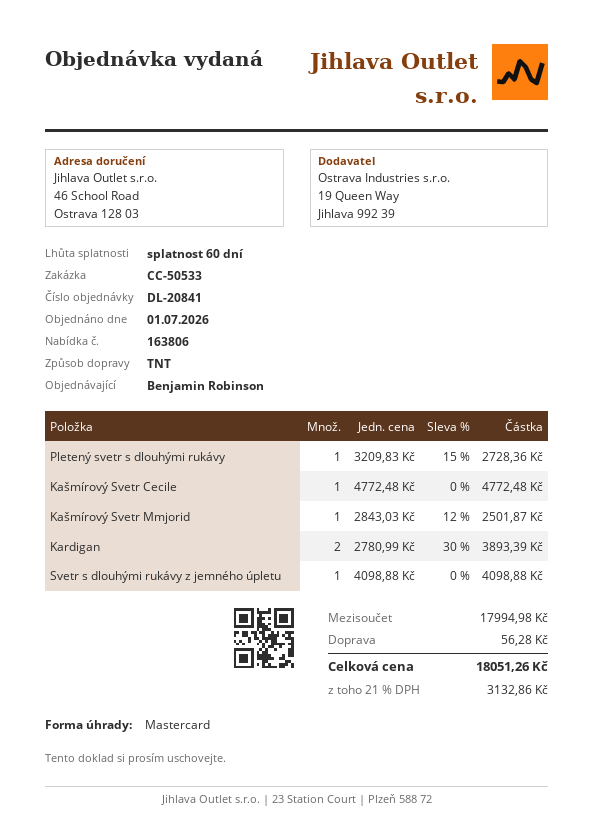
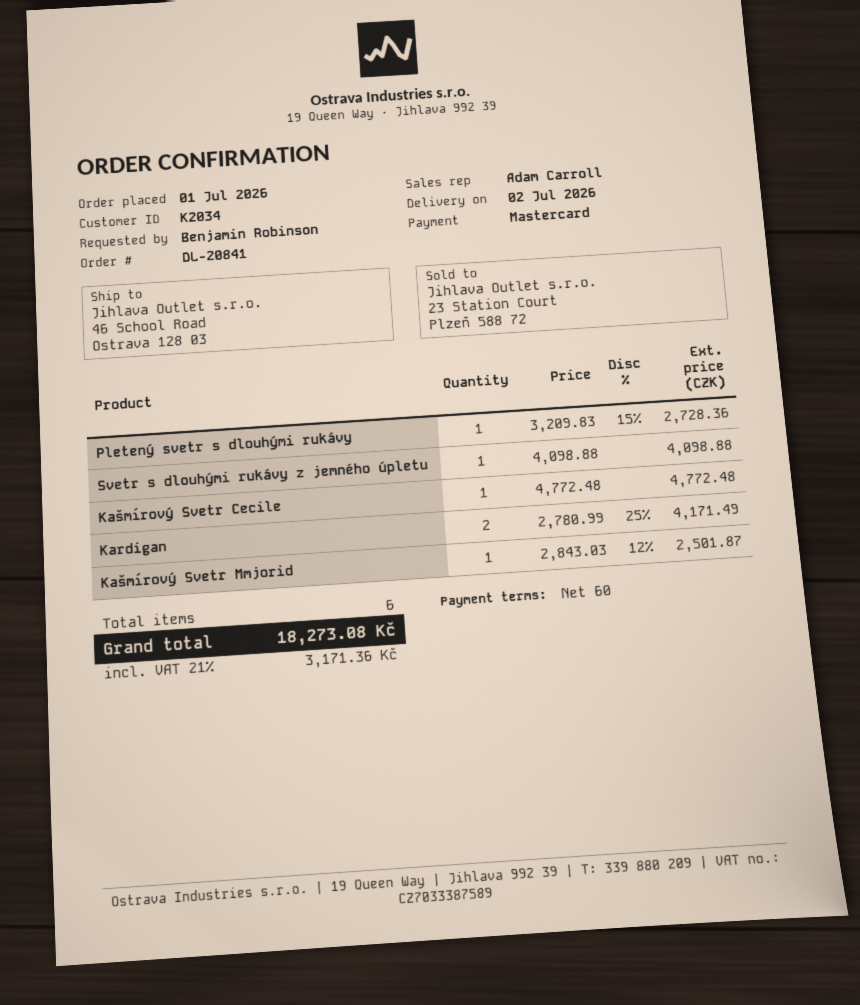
Kardigan: 2 x 2780.99 - 30% = 3893.39 -> 2 x 2780.99 - 25% = 4171.49
shipping: 56.28 -> none
tax: 21% = 3132.86 -> 21% = 3171.36
total: 18051.26 -> 18273.08

